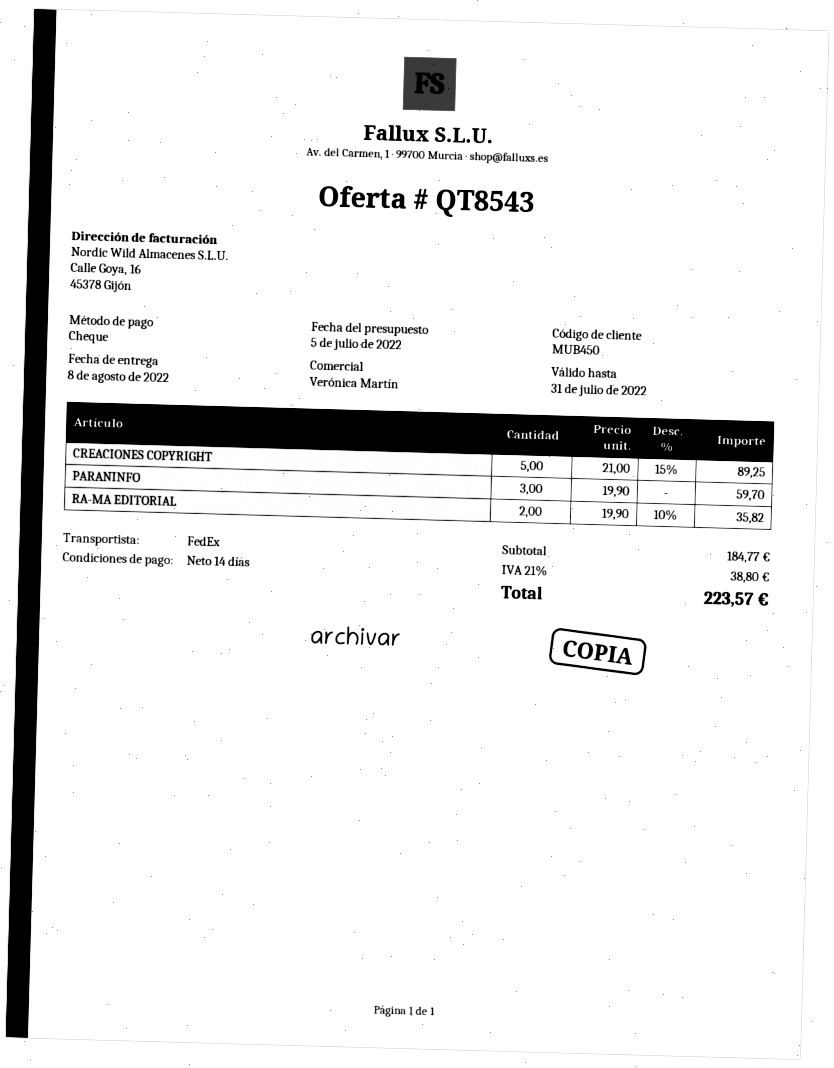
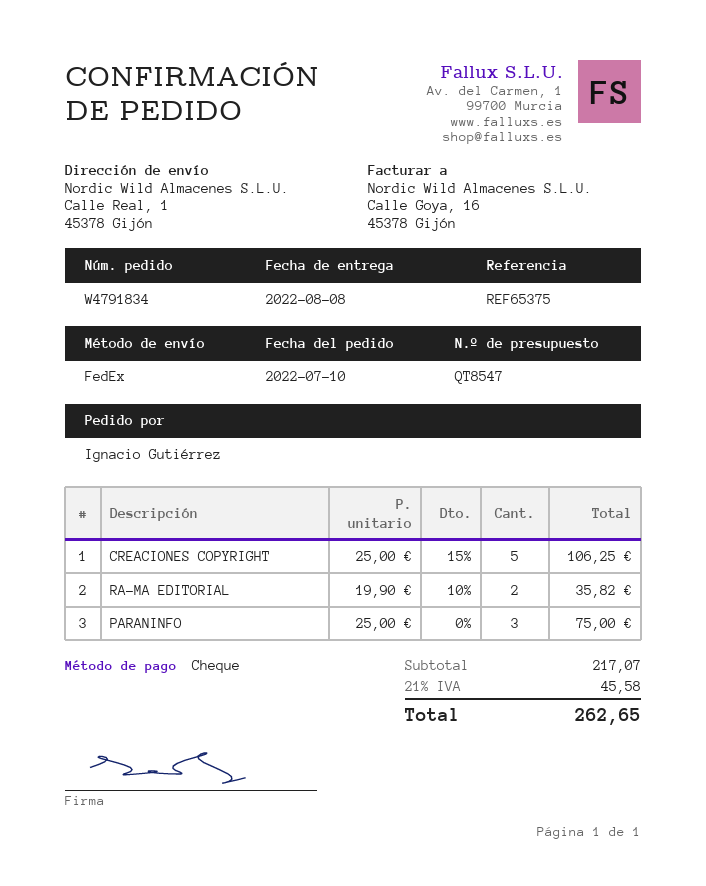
quote number: QT8543 -> QT8547
CREACIONES COPYRIGHT: 5 x 21.00 - 15% = 89.25 -> 5 x 25.00 - 15% = 106.25
PARANINFO: 3 x 19.90 = 59.70 -> 3 x 25.00 = 75.00
subtotal: 184.77 -> 217.07
tax: 21% = 38.80 -> 21% = 45.58
total: 223.57 -> 262.65

